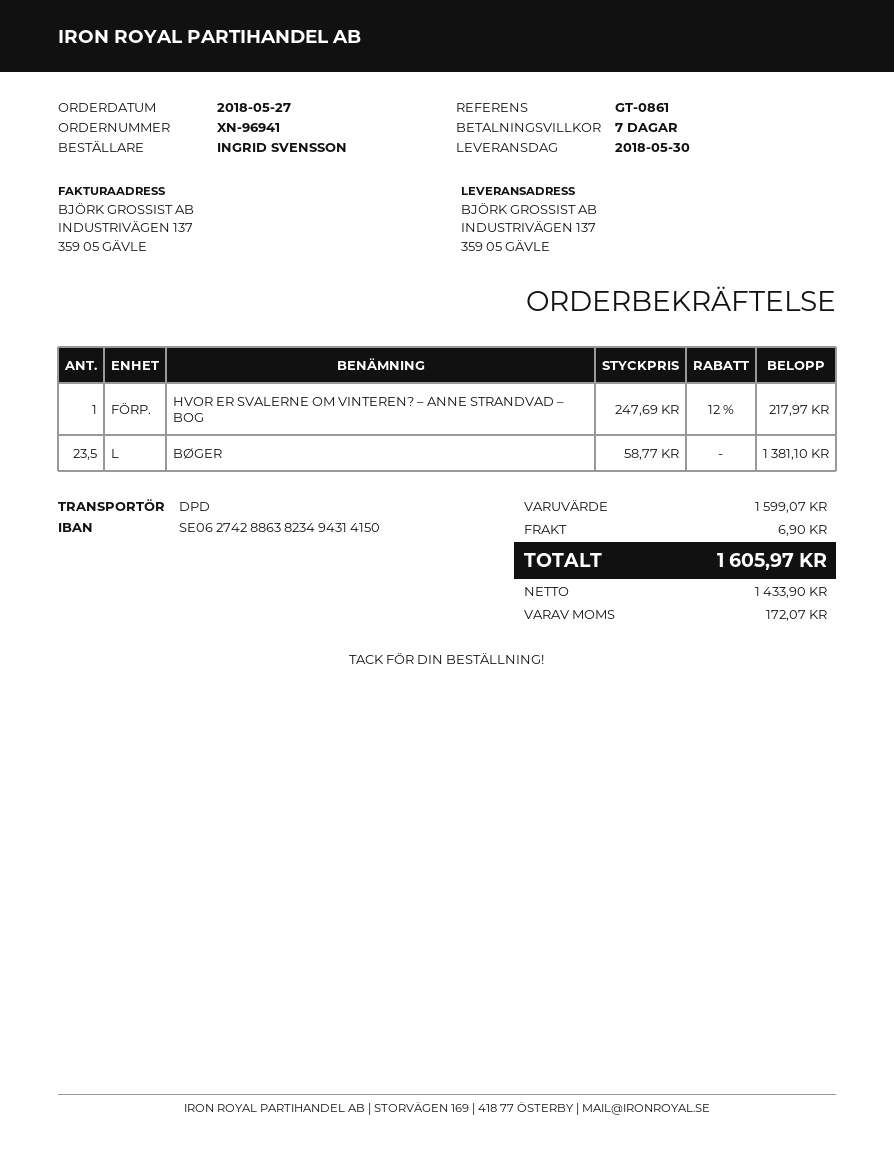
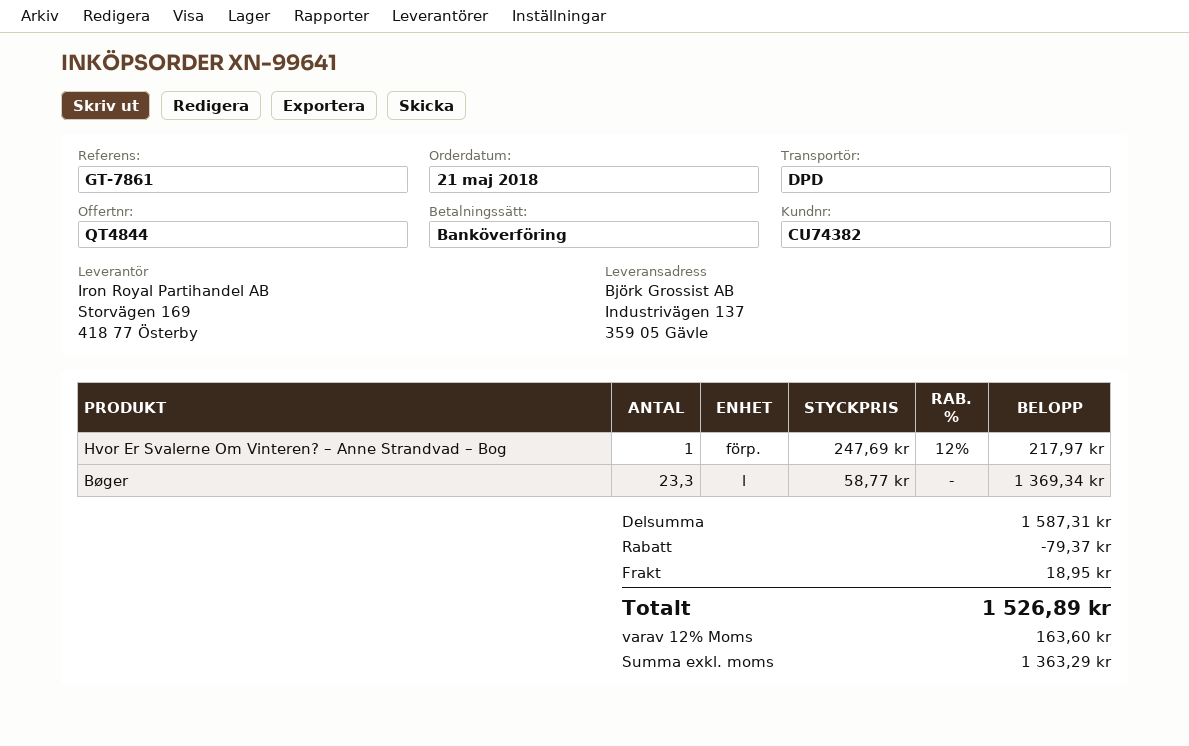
order number: XN-96941 -> XN-99641
order date: 2018-05-27 -> 2018-05-21
reference: GT-0861 -> GT-7861
BØGER: 23.5 x 58.77 = 1381.10 -> 23.3 x 58.77 = 1369.34
subtotal: 1599.07 -> 1587.31
discount: none -> 79.37
shipping: 6.90 -> 18.95
net: 1433.90 -> 1363.29
tax: 172.07 -> 163.60
total: 1605.97 -> 1526.89

